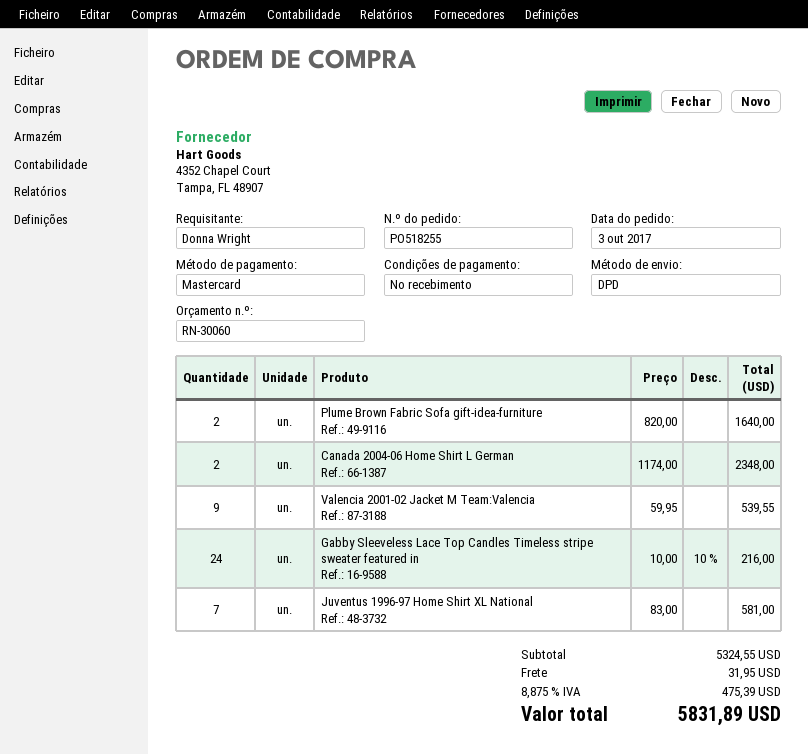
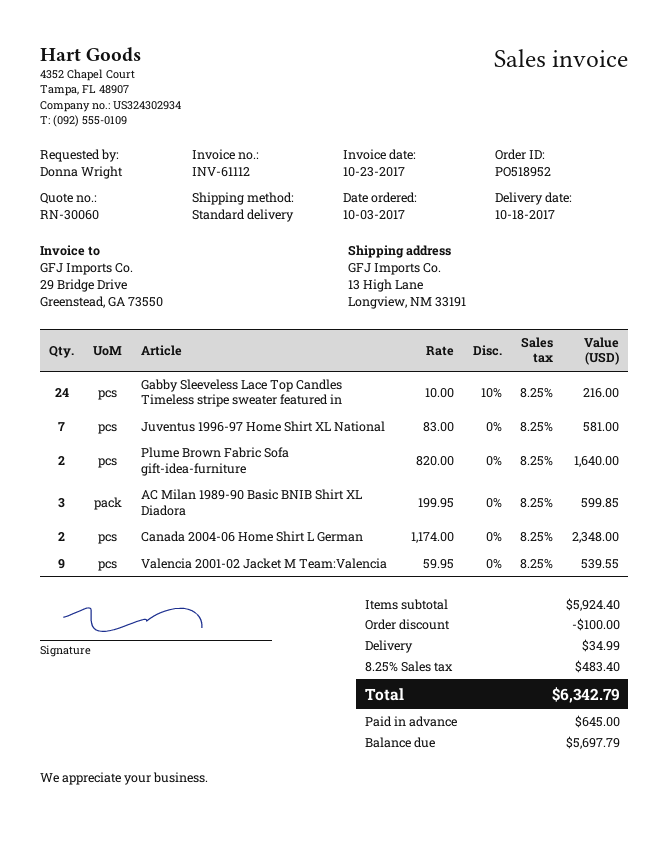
order number: PO518255 -> PO518952
shipping method: DPD -> standard
AC Milan 1989-90 Basic BNIB Shirt XL Diadora: none -> 3 x 199.95 = 599.85
subtotal: 5324.55 -> 5924.40
discount: none -> 100.00
shipping: 31.95 -> 34.99
tax: 8.875% = 475.39 -> 8.25% = 483.40
total: 5831.89 -> 6342.79

